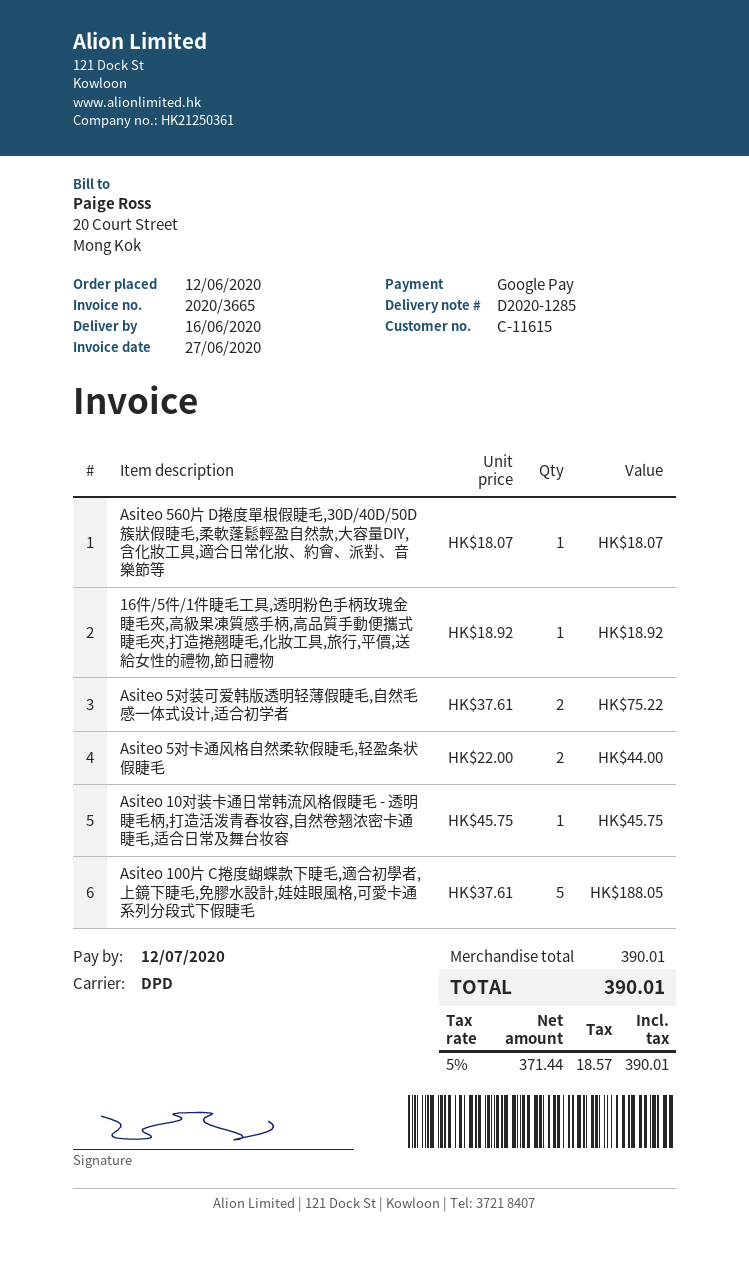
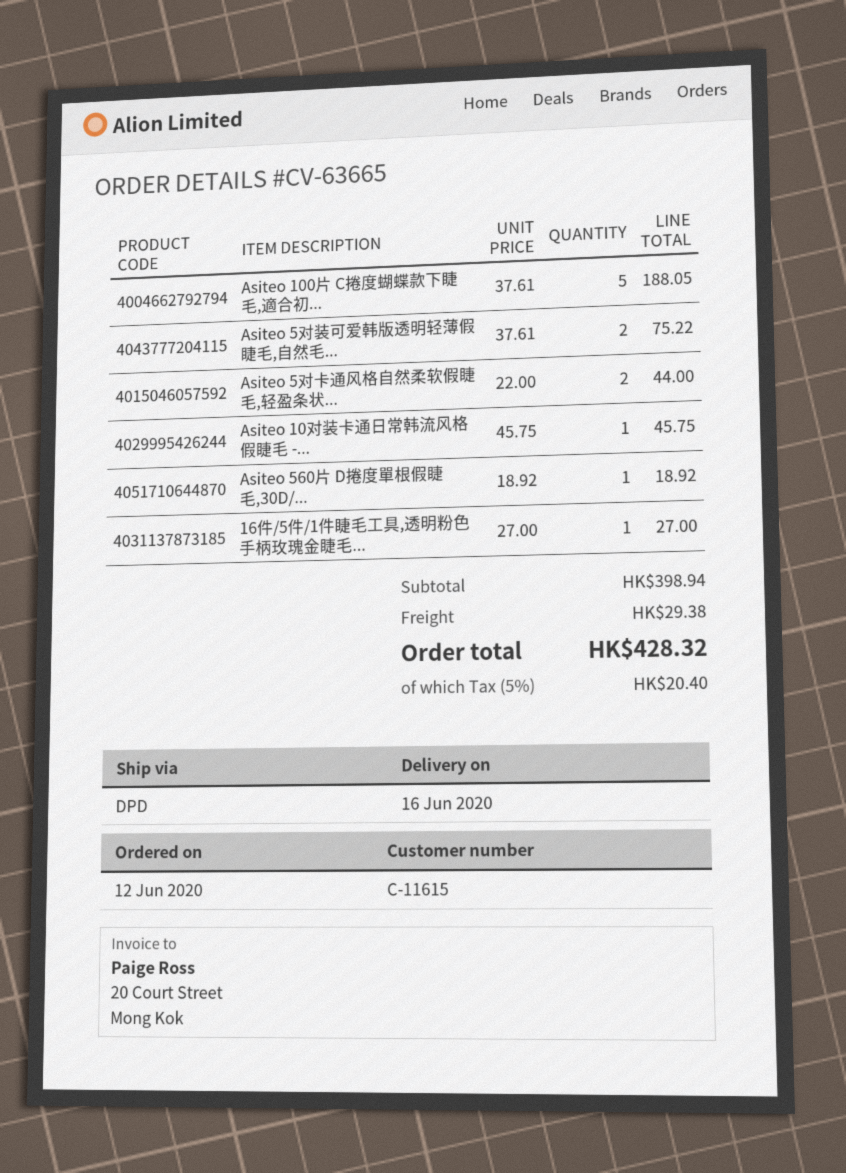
Asiteo 560片 D捲度單根假睫毛,30D/40D/50D 簇狀假睫毛,柔軟蓬鬆輕盈自然款,大容量DIY,含化妝工具,適合日常化妝、約會、派對、音樂節等: 1 x 18.07 = 18.07 -> 1 x 18.92 = 18.92
16件/5件/1件睫毛工具,透明粉色手柄玫瑰金睫毛夾,高級果凍質感手柄,高品質手動便攜式睫毛夾,打造捲翹睫毛,化妝工具,旅行,平價,送給女性的禮物,節日禮物: 1 x 18.92 = 18.92 -> 1 x 27.00 = 27.00
subtotal: 390.01 -> 398.94
shipping: none -> 29.38
tax: 5% = 18.57 -> 5% = 20.40
total: 390.01 -> 428.32

